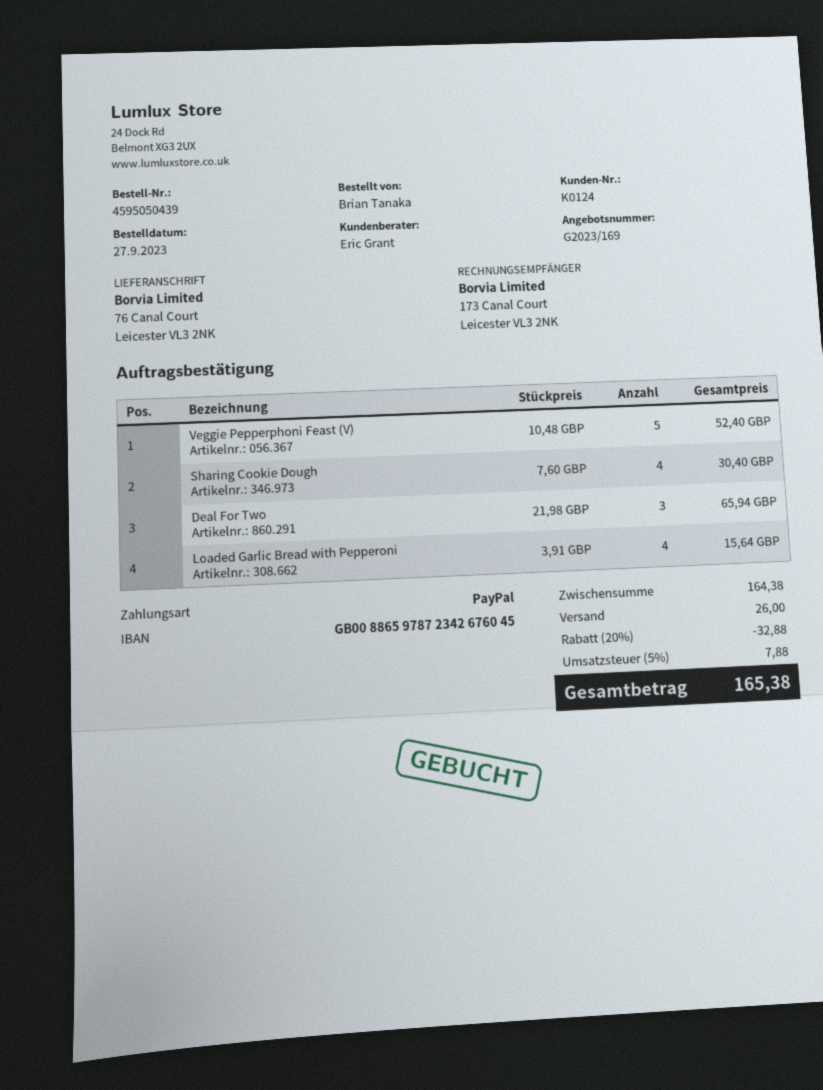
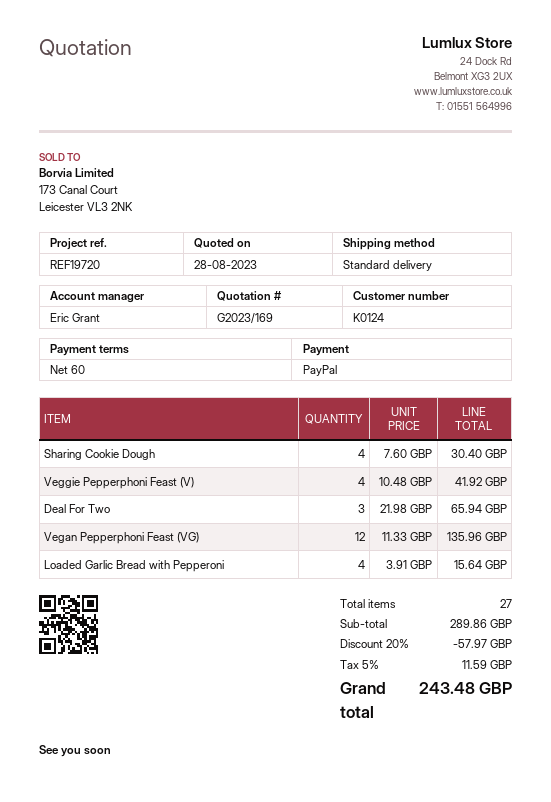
Veggie Pepperphoni Feast (V): 5 x 10.48 = 52.40 -> 4 x 10.48 = 41.92
Vegan Pepperphoni Feast (VG): none -> 12 x 11.33 = 135.96
subtotal: 164.38 -> 289.86
discount: 20% = 32.88 -> 20% = 57.97
shipping: 26.00 -> none
tax: 5% = 7.88 -> 5% = 11.59
total: 165.38 -> 243.48

